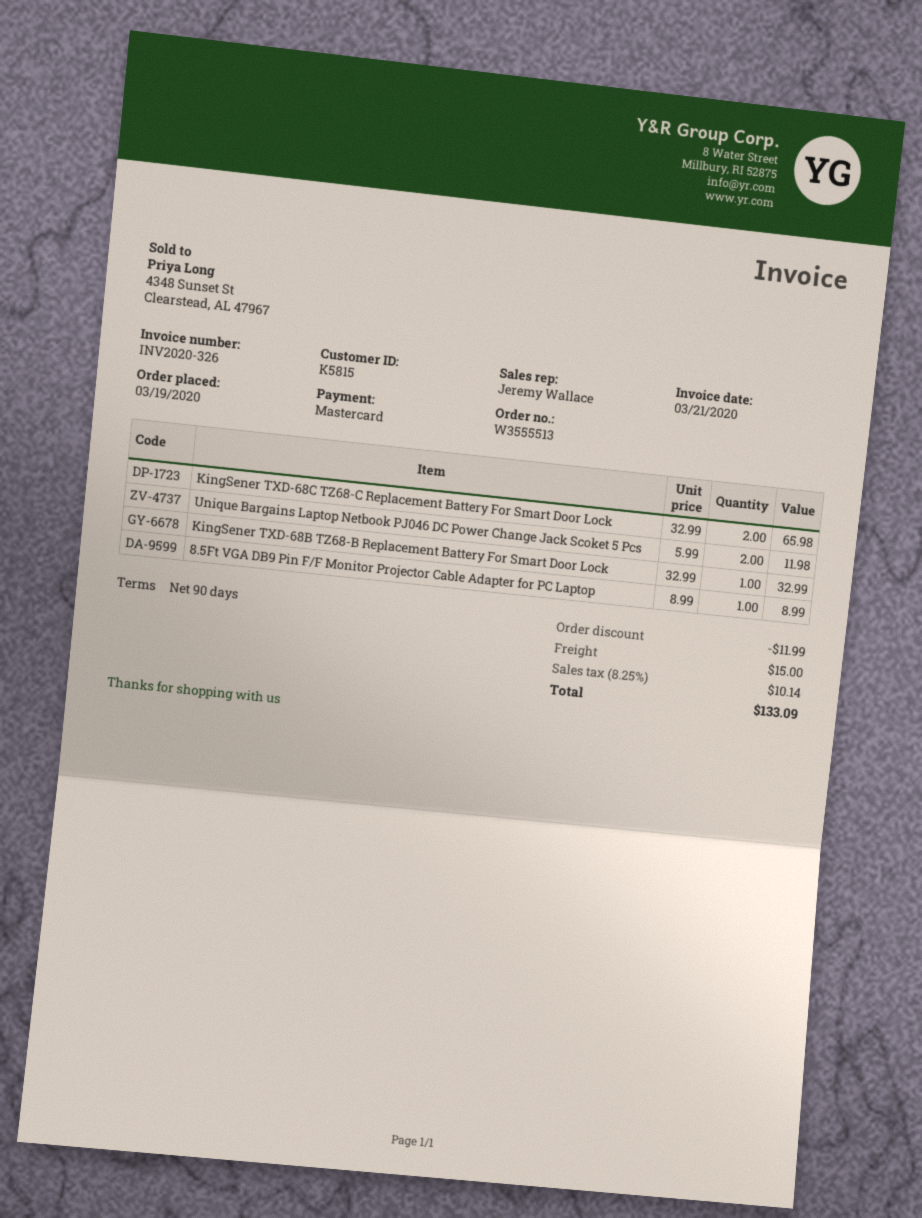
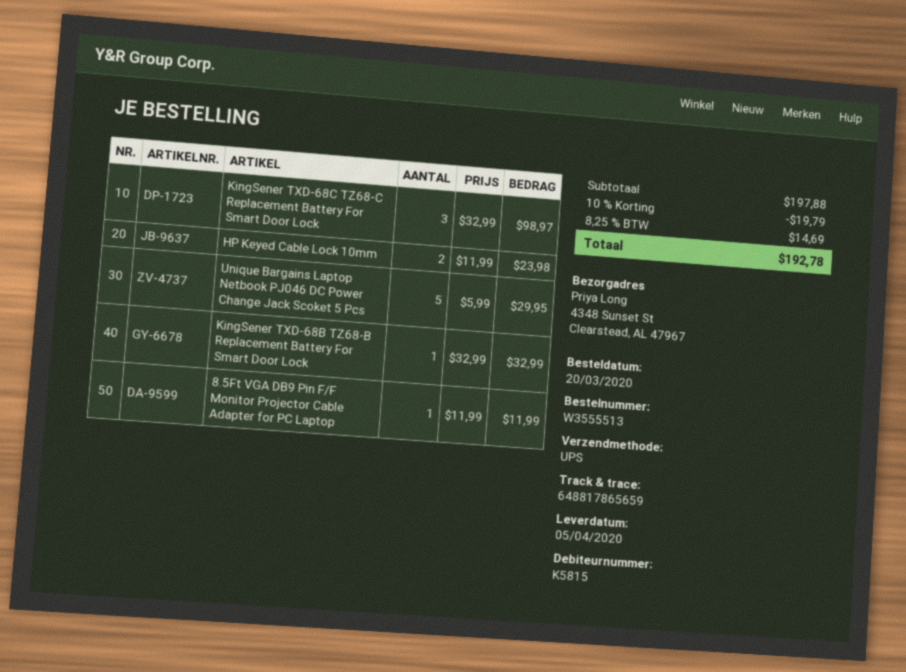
order date: 2020-03-19 -> 2020-03-20
KingSener TXD-68C TZ68-C Replacement Battery For Smart Door Lock: 2 x 32.99 = 65.98 -> 3 x 32.99 = 98.97
Unique Bargains Laptop Netbook PJ046 DC Power Change Jack Scoket 5 Pcs: 2 x 5.99 = 11.98 -> 5 x 5.99 = 29.95
8.5Ft VGA DB9 Pin F/F Monitor Projector Cable Adapter for PC Laptop: 1 x 8.99 = 8.99 -> 1 x 11.99 = 11.99
HP Keyed Cable Lock 10mm: none -> 2 x 11.99 = 23.98
discount: 11.99 -> 19.79
shipping: 15.00 -> none
tax: 8.25% = 10.14 -> 8.25% = 14.69
total: 133.09 -> 192.78

